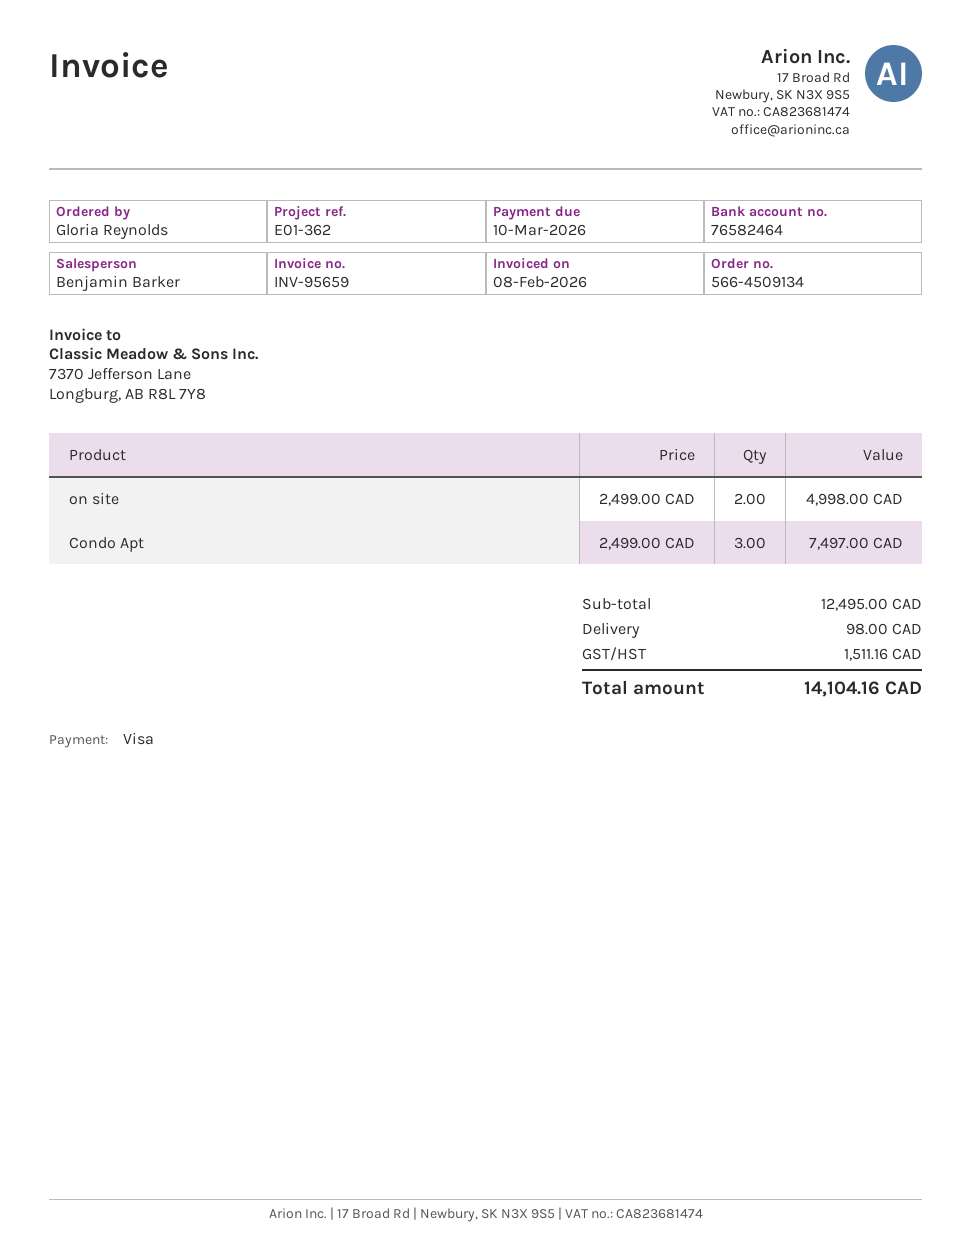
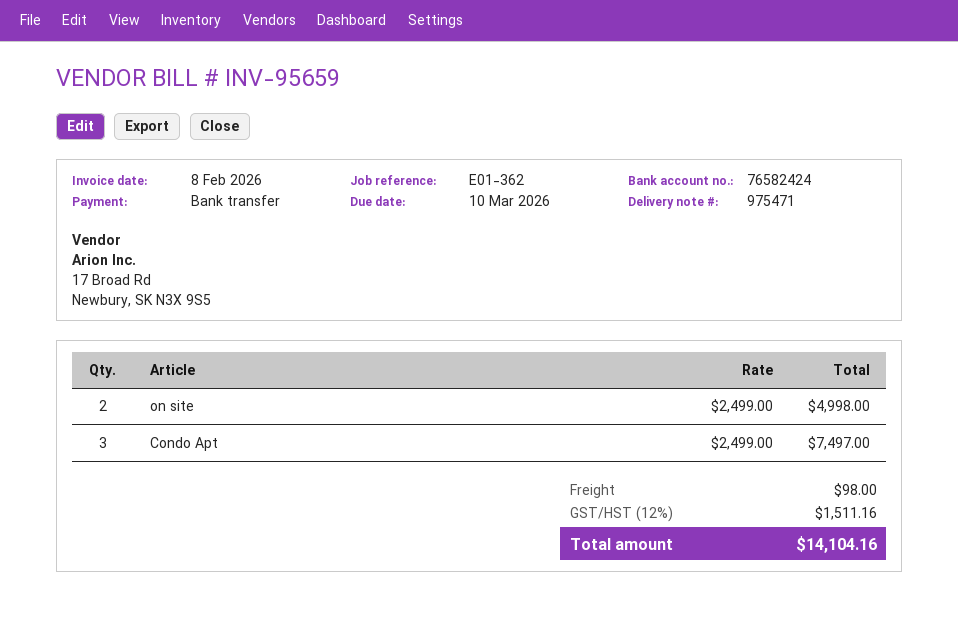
payment method: Visa -> bank transfer
bank account: 76582464 -> 76582424

